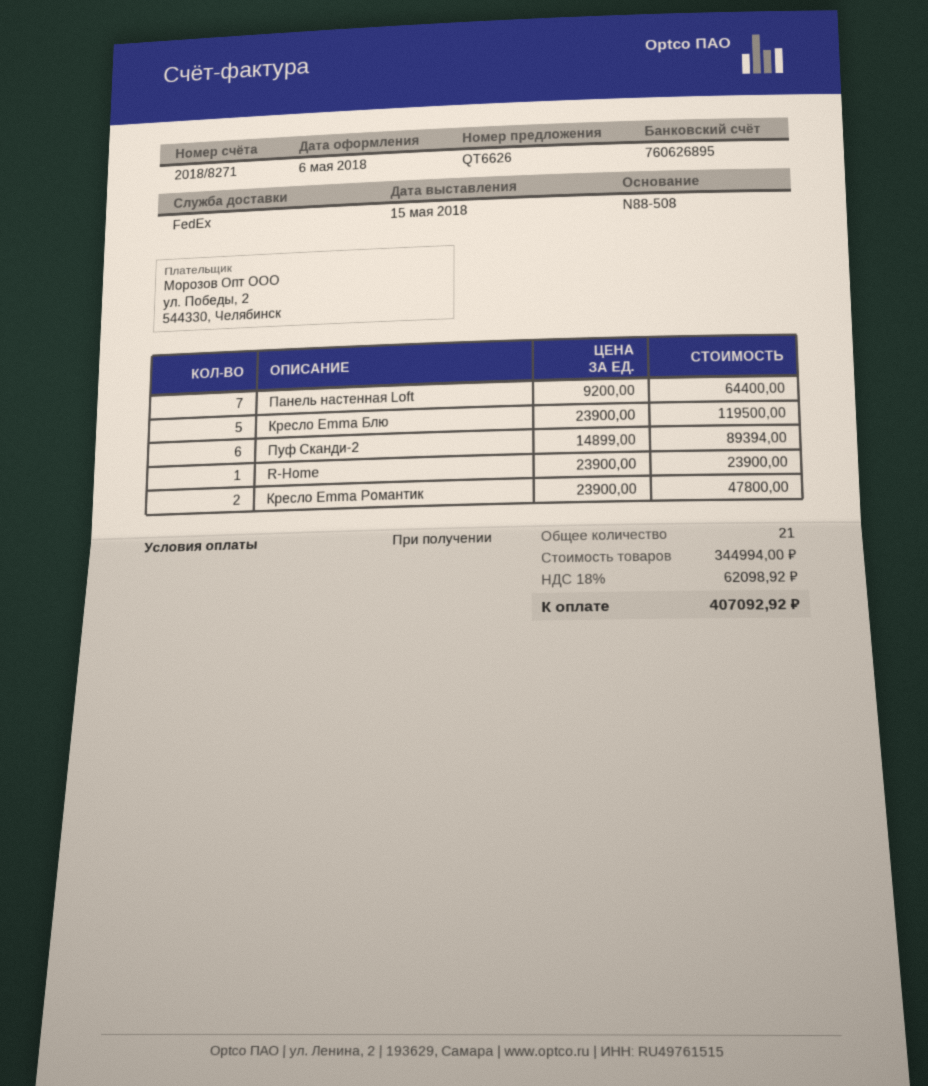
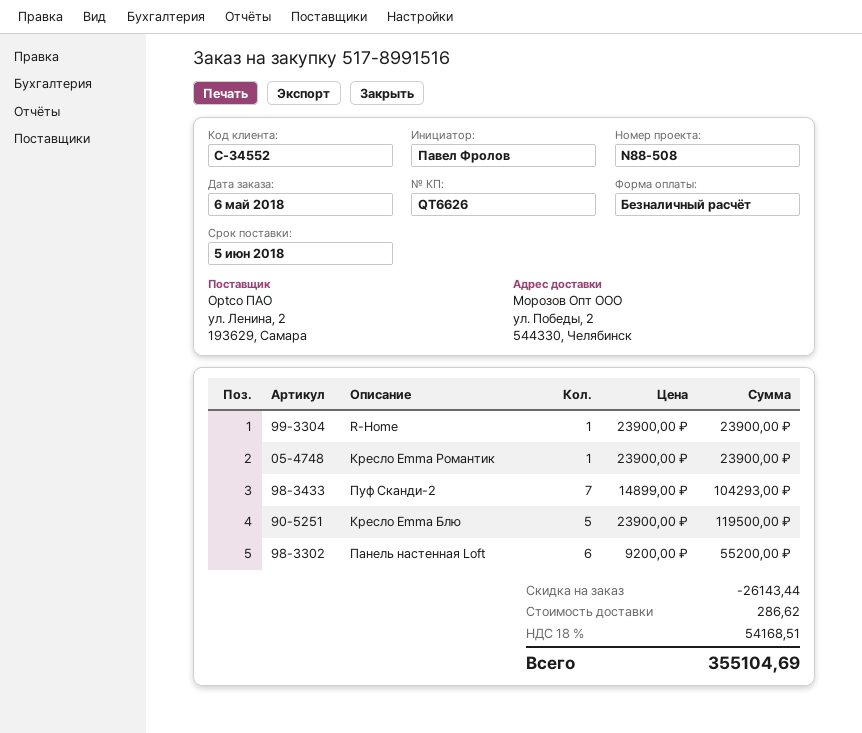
Панель настенная Loft: 7 x 9200.00 = 64400.00 -> 6 x 9200.00 = 55200.00
Пуф Сканди-2: 6 x 14899.00 = 89394.00 -> 7 x 14899.00 = 104293.00
Кресло Emma Романтик: 2 x 23900.00 = 47800.00 -> 1 x 23900.00 = 23900.00
discount: none -> 26143.44
shipping: none -> 286.62
tax: 18% = 62098.92 -> 18% = 54168.51
total: 407092.92 -> 355104.69

